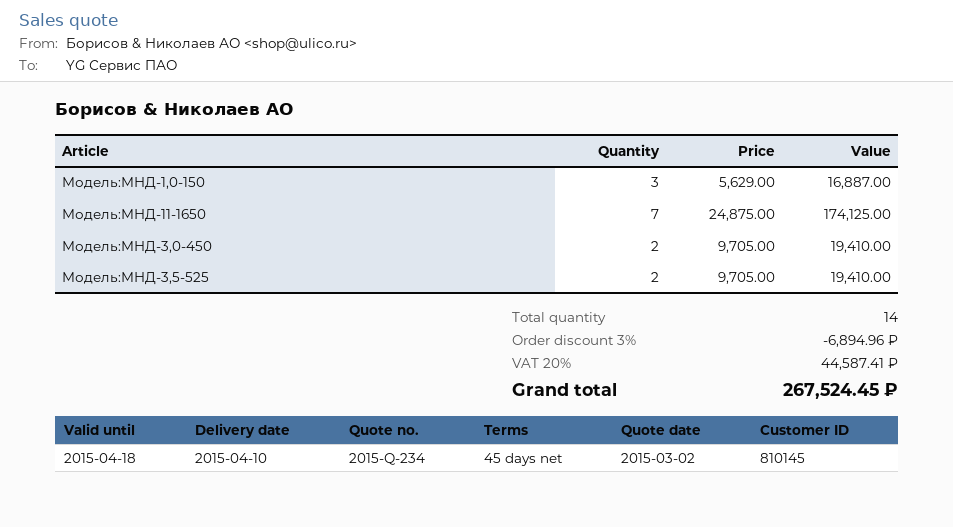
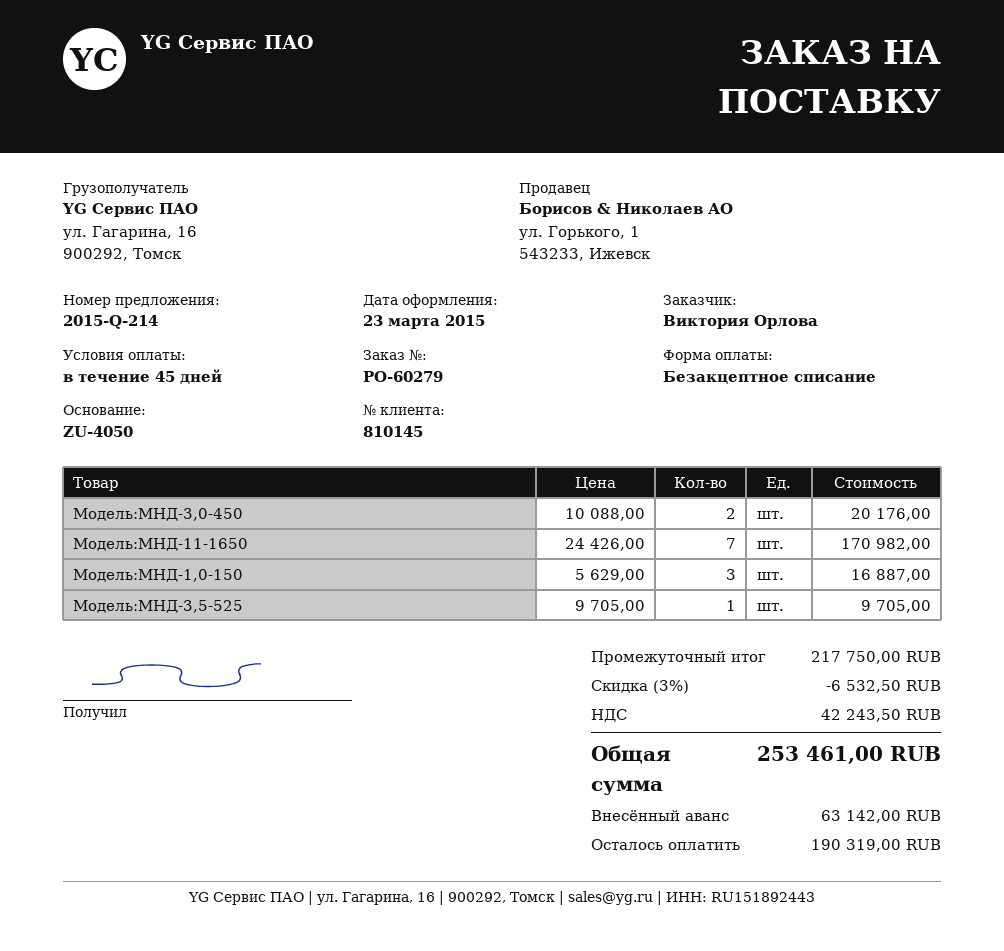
quote number: 2015-Q-234 -> 2015-Q-214
Модель:МНД-11-1650: 7 x 24875.00 = 174125.00 -> 7 x 24426.00 = 170982.00
Модель:МНД-3,0-450: 2 x 9705.00 = 19410.00 -> 2 x 10088.00 = 20176.00
Модель:МНД-3,5-525: 2 x 9705.00 = 19410.00 -> 1 x 9705.00 = 9705.00
discount: 3% = 6894.96 -> 3% = 6532.50
tax: 44587.41 -> 42243.50
total: 267524.45 -> 253461.00

